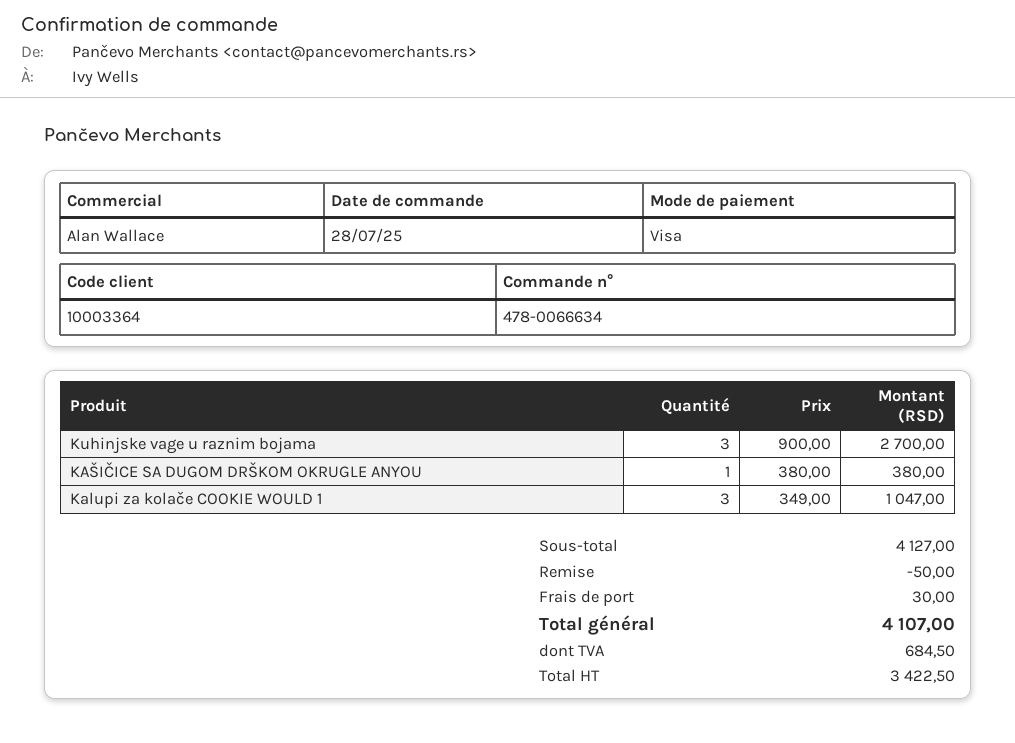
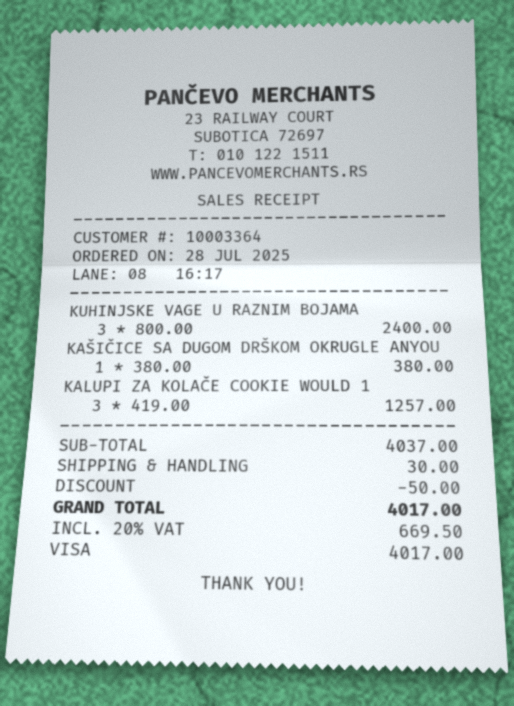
Kuhinjske vage u raznim bojama: 3 x 900.00 = 2700.00 -> 3 x 800.00 = 2400.00
Kalupi za kolače COOKIE WOULD 1: 3 x 349.00 = 1047.00 -> 3 x 419.00 = 1257.00
subtotal: 4127.00 -> 4037.00
tax: 684.50 -> 669.50
total: 4107.00 -> 4017.00

